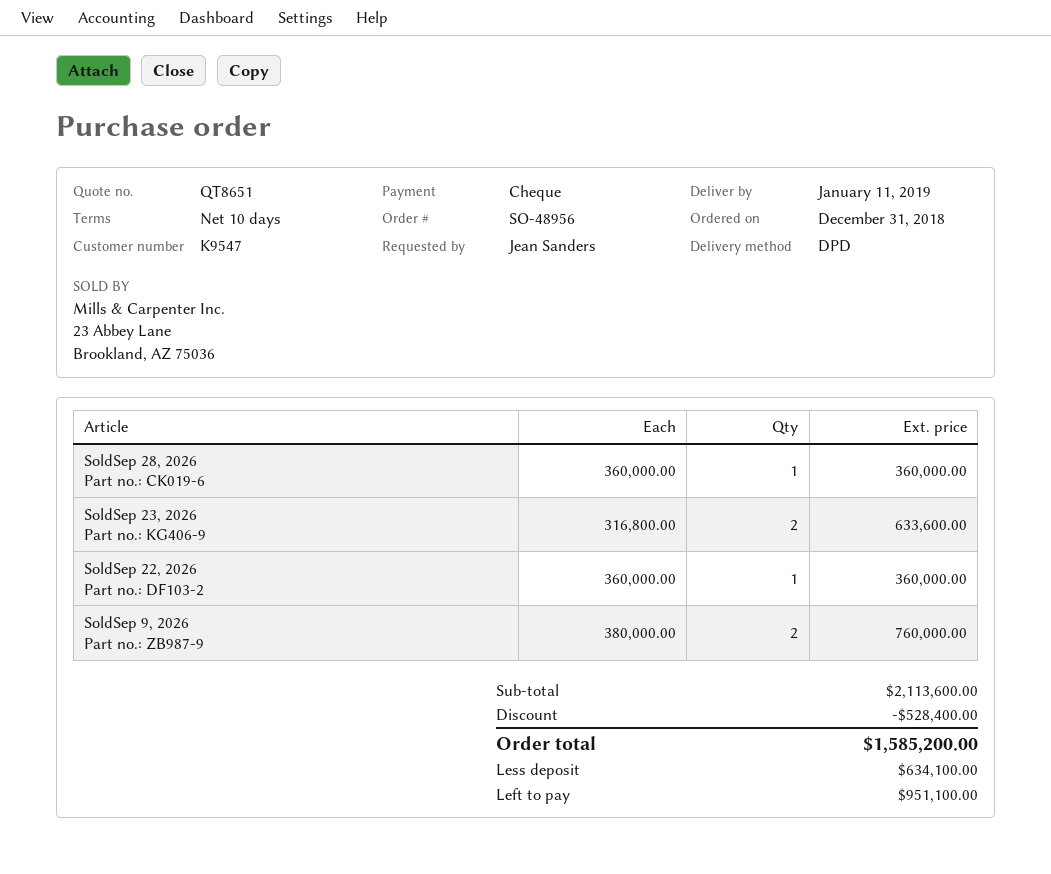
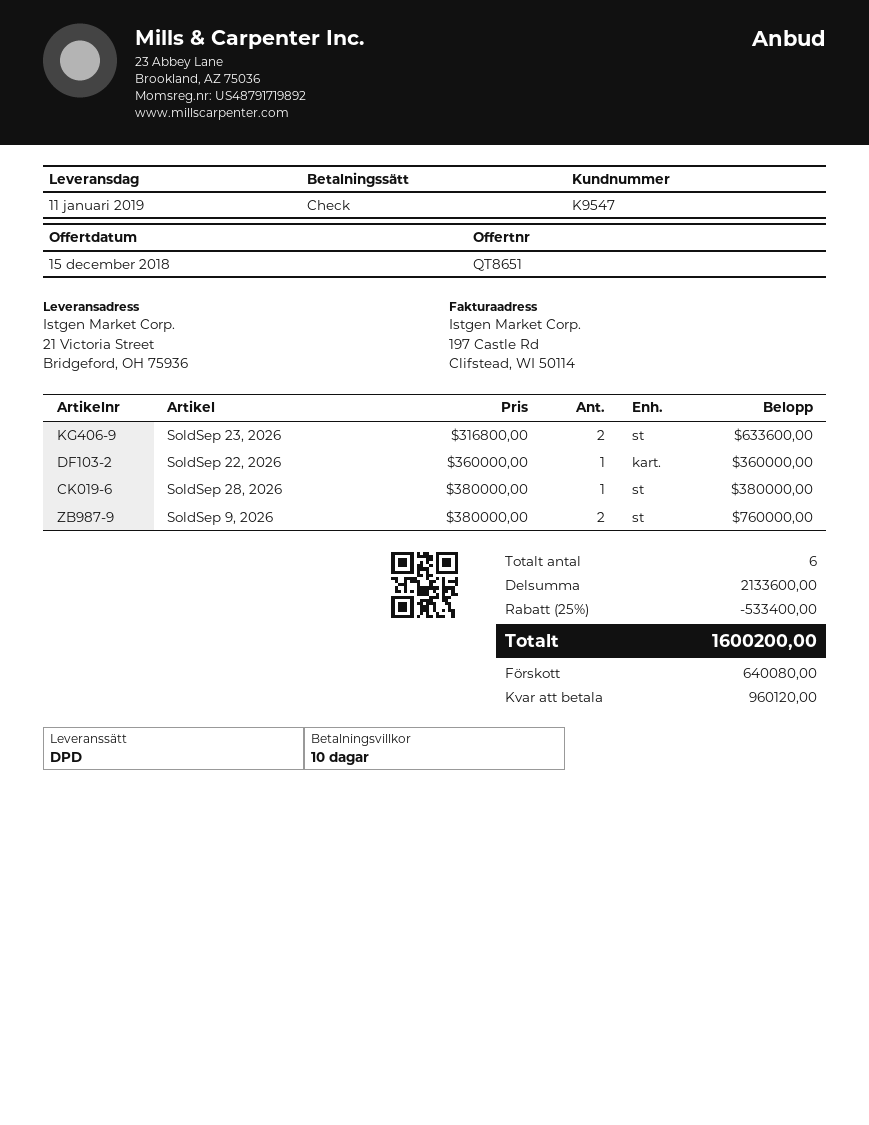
SoldSep 28, 2026: 1 x 360000.00 = 360000.00 -> 1 x 380000.00 = 380000.00
subtotal: 2113600.00 -> 2133600.00
discount: 528400.00 -> 533400.00
total: 1585200.00 -> 1600200.00
deposit: 634100.00 -> 640080.00
balance: 951100.00 -> 960120.00

